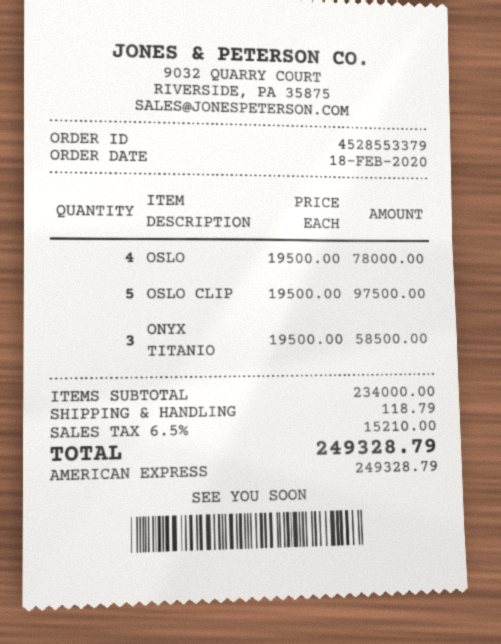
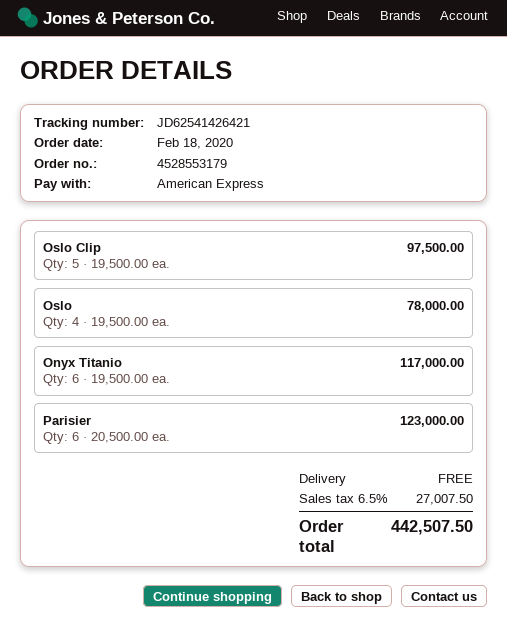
order number: 4528553379 -> 4528553179
ONYX TITANIO: 3 x 19500.00 = 58500.00 -> 6 x 19500.00 = 117000.00
Parisier: none -> 6 x 20500.00 = 123000.00
shipping: 118.79 -> 0.00
tax: 6.5% = 15210.00 -> 6.5% = 27007.50
total: 249328.79 -> 442507.50

